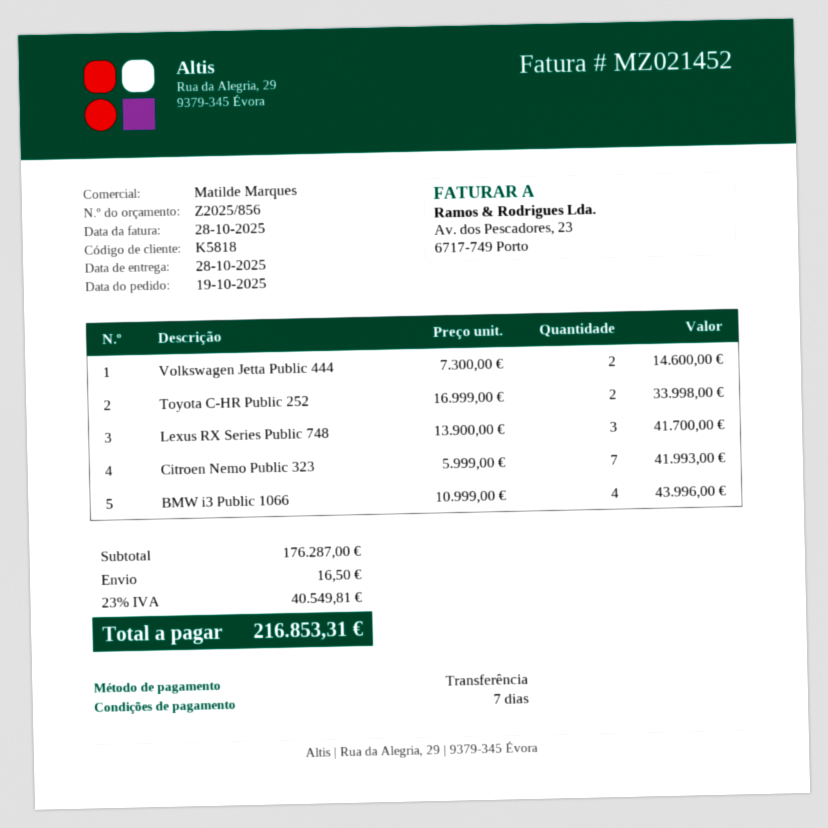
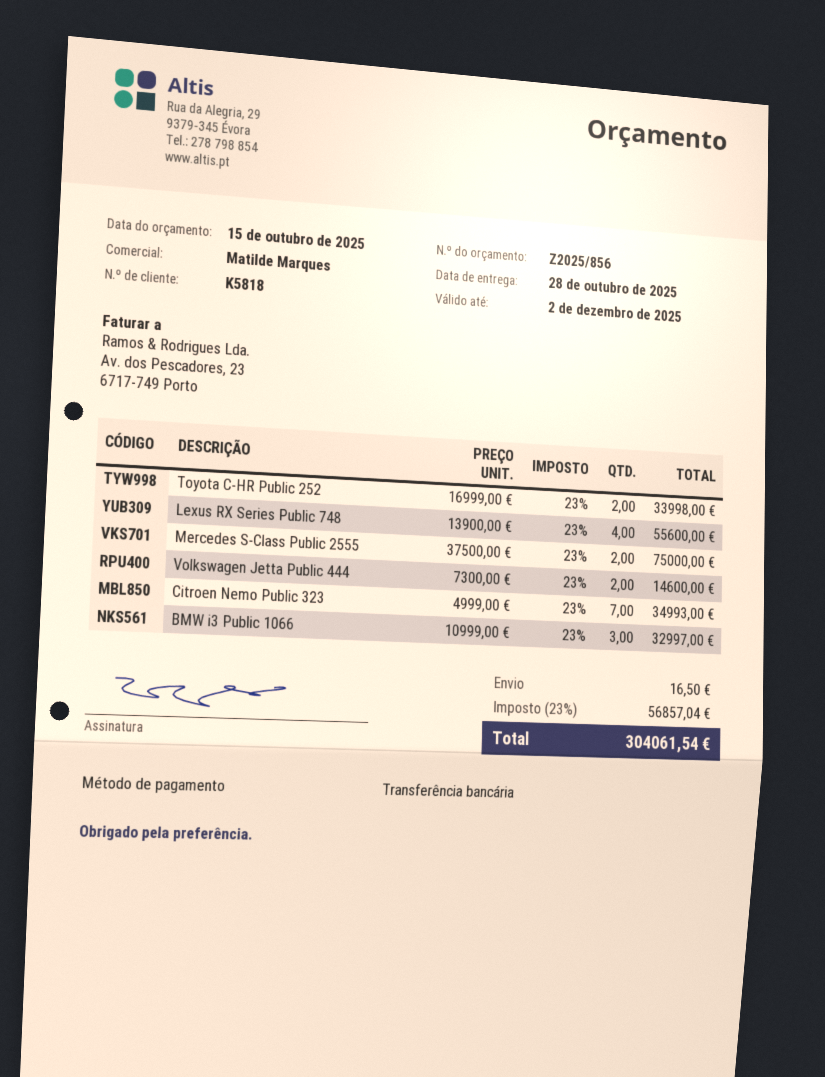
Lexus RX Series Public 748: 3 x 13900.00 = 41700.00 -> 4 x 13900.00 = 55600.00
Citroen Nemo Public 323: 7 x 5999.00 = 41993.00 -> 7 x 4999.00 = 34993.00
BMW i3 Public 1066: 4 x 10999.00 = 43996.00 -> 3 x 10999.00 = 32997.00
Mercedes S-Class Public 2555: none -> 2 x 37500.00 = 75000.00
tax: 23% = 40549.81 -> 23% = 56857.04
total: 216853.31 -> 304061.54

